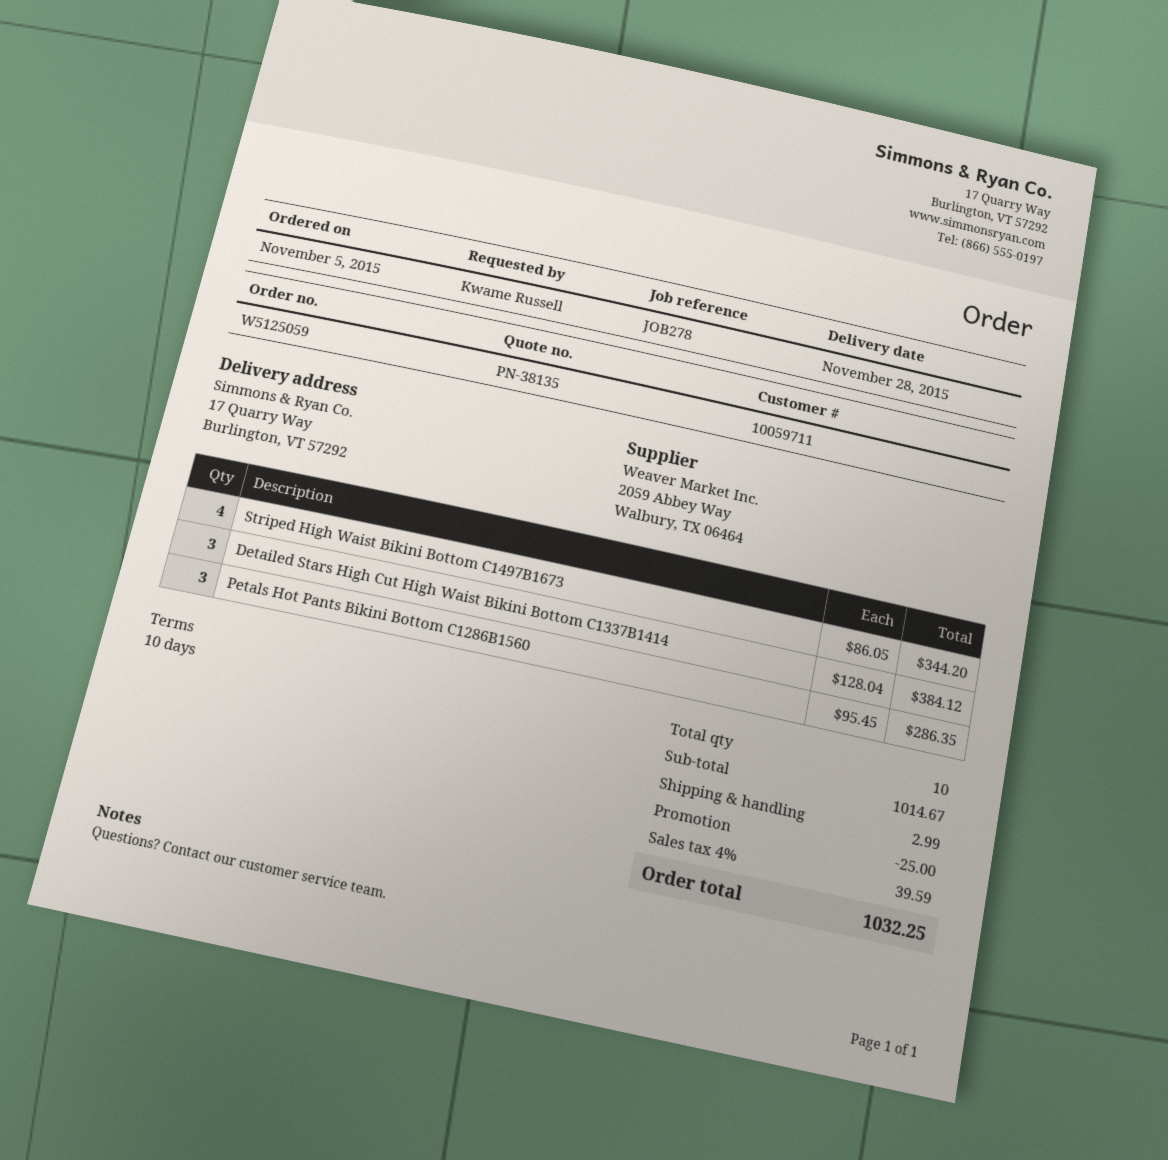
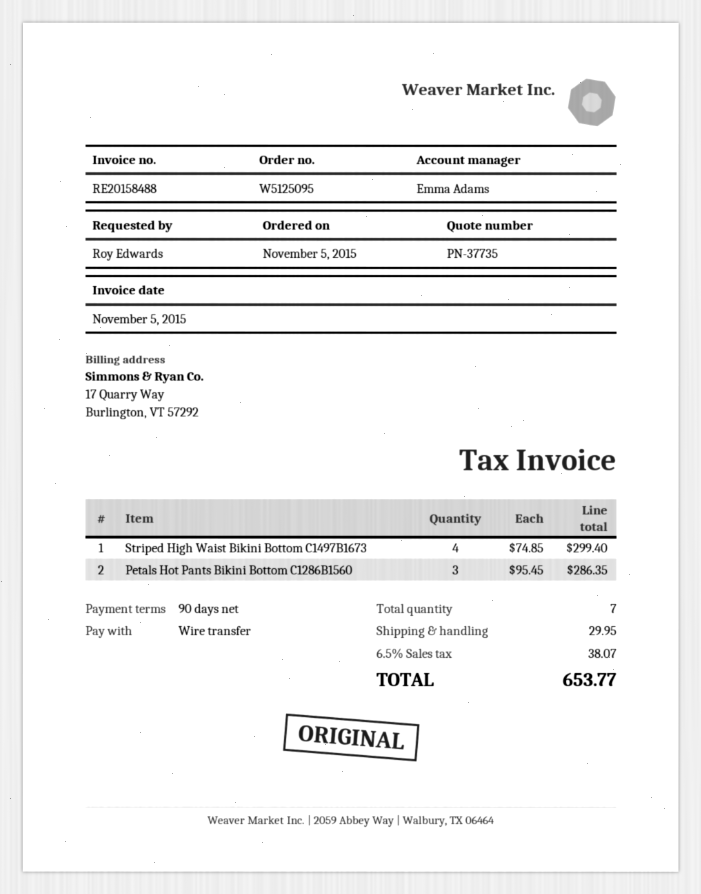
quote number: PN-38135 -> PN-37735
order number: W5125059 -> W5125095
payment terms: 10 days -> 90 days
ordered by: Kwame Russell -> Roy Edwards
Striped High Waist Bikini Bottom C1497B1673: 4 x 86.05 = 344.20 -> 4 x 74.85 = 299.40
Detailed Stars High Cut High Waist Bikini Bottom C1337B1414: 3 x 128.04 = 384.12 -> none
total quantity: 10 -> 7
discount: 25.00 -> none
shipping: 2.99 -> 29.95
tax: 4% = 39.59 -> 6.5% = 38.07
total: 1032.25 -> 653.77

